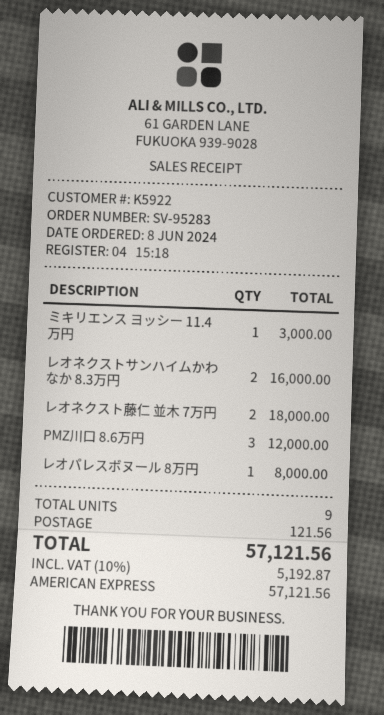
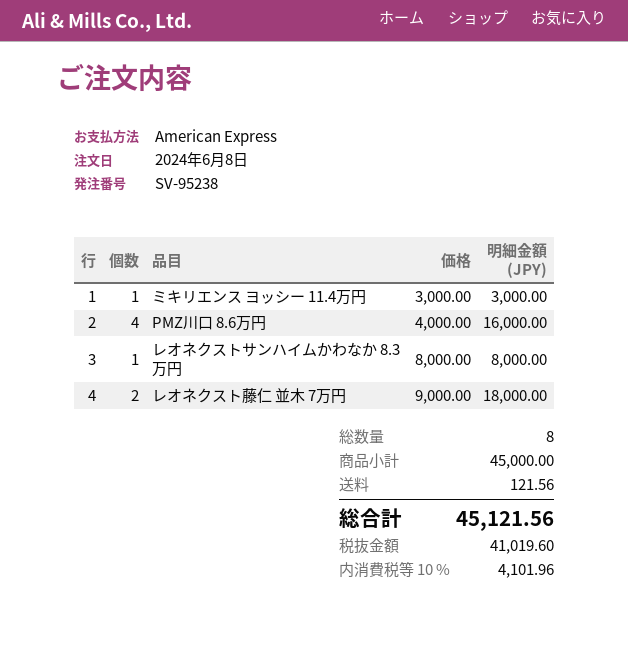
order number: SV-95283 -> SV-95238
レオネクストサンハイムかわなか 8.3万円: 2 for 16000.00 -> 1 for 8000.00
PMZ川口 8.6万円: 3 for 12000.00 -> 4 for 16000.00
レオパレスボヌール 8万円: 1 for 8000.00 -> none
total quantity: 9 -> 8
tax: 10% = 5192.87 -> 10% = 4101.96
total: 57121.56 -> 45121.56

